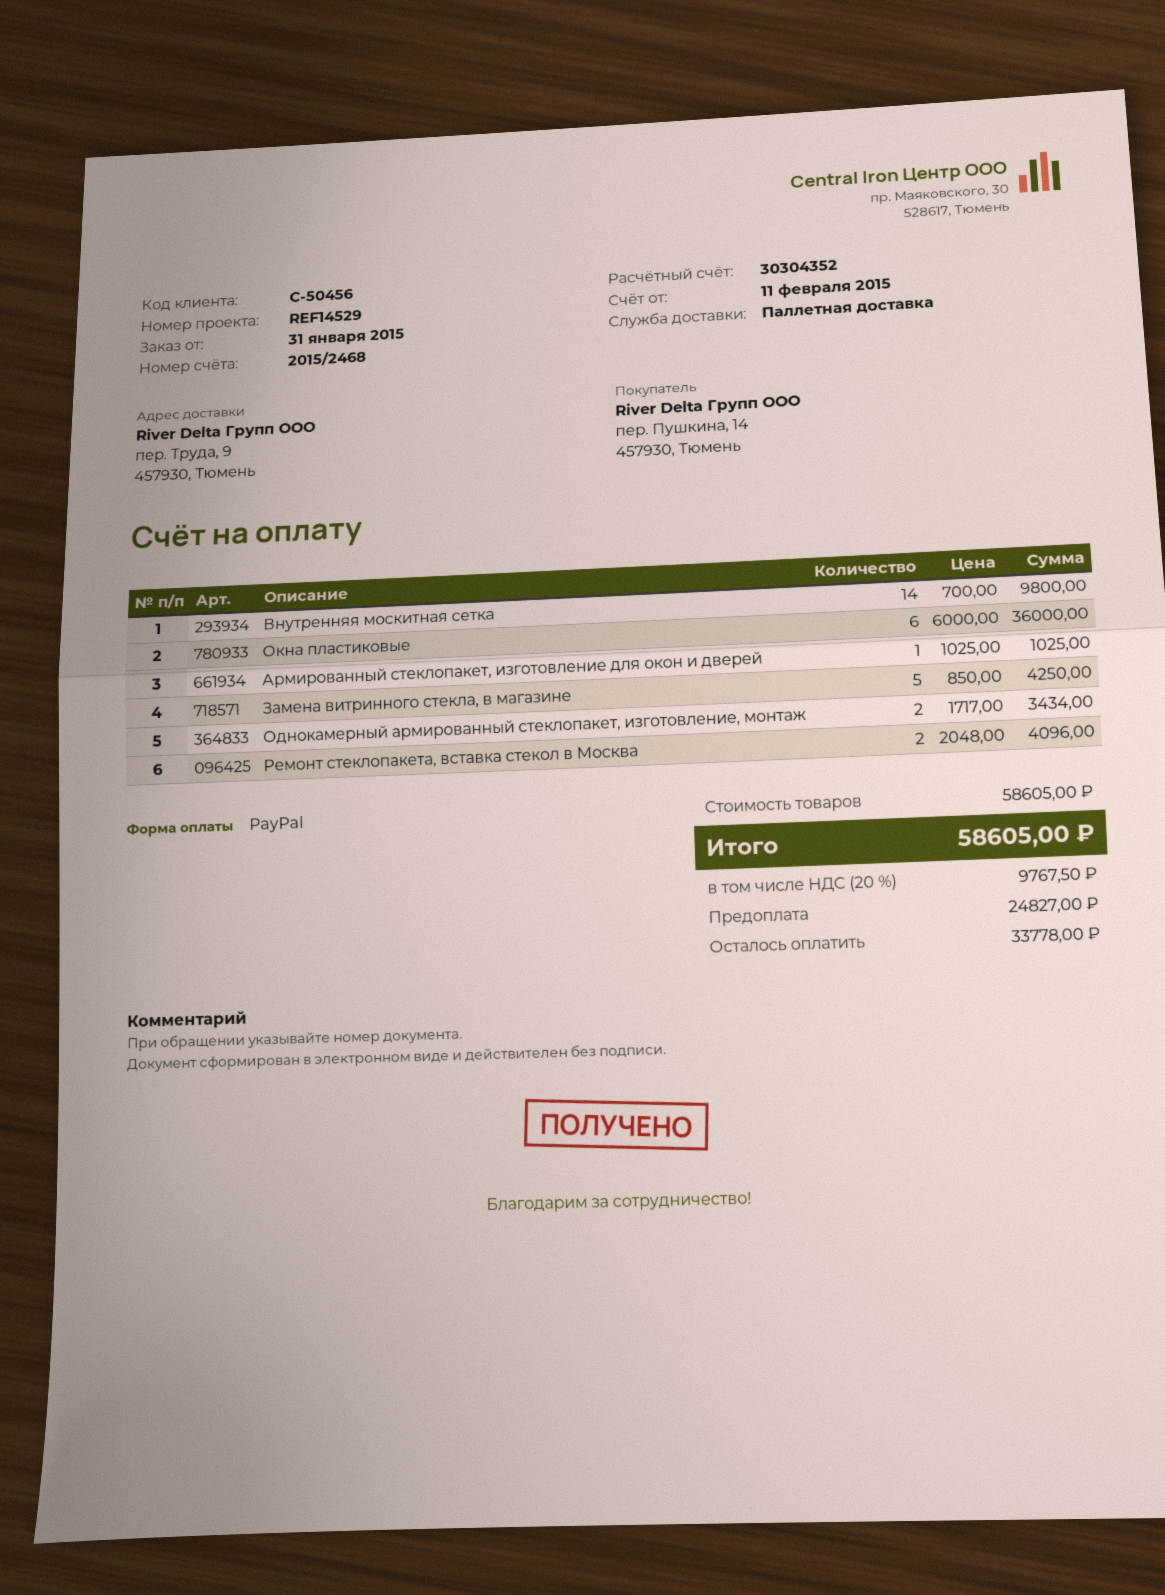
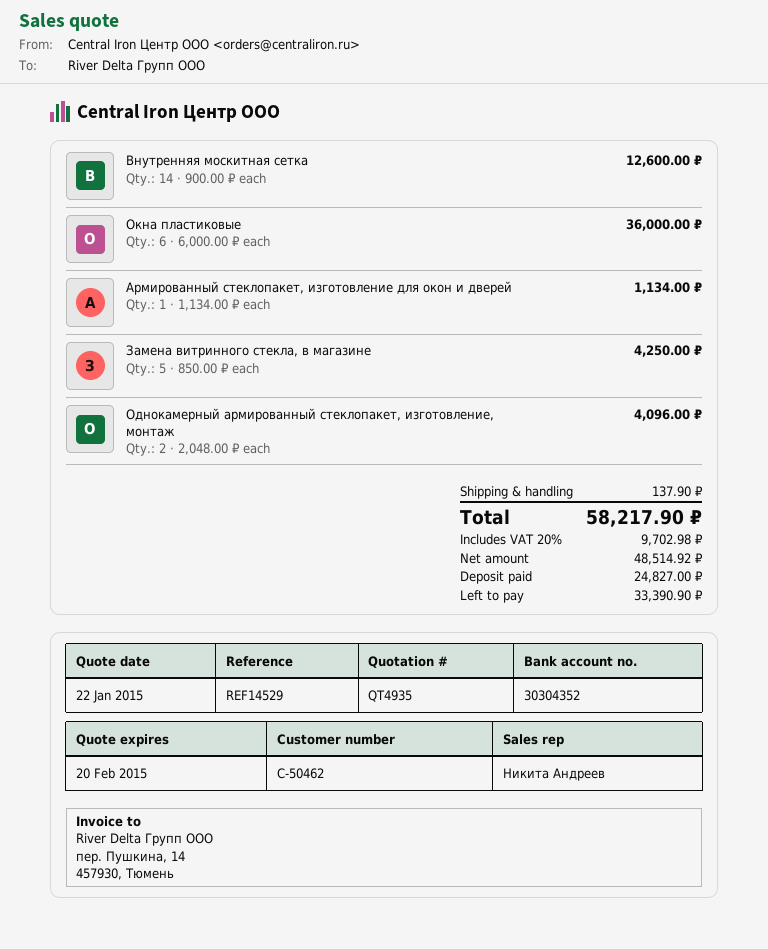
customer number: C-50456 -> C-50462
Внутренняя москитная сетка: 14 x 700.00 = 9800.00 -> 14 x 900.00 = 12600.00
Армированный стеклопакет, изготовление для окон и дверей: 1 x 1025.00 = 1025.00 -> 1 x 1134.00 = 1134.00
Однокамерный армированный стеклопакет, изготовление, монтаж: 2 x 1717.00 = 3434.00 -> 2 x 2048.00 = 4096.00
Ремонт стеклопакета, вставка стекол в Москва: 2 x 2048.00 = 4096.00 -> none
shipping: none -> 137.90
tax: 20% = 9767.50 -> 20% = 9702.98
total: 58605.00 -> 58217.90
balance: 33778.00 -> 33390.90

